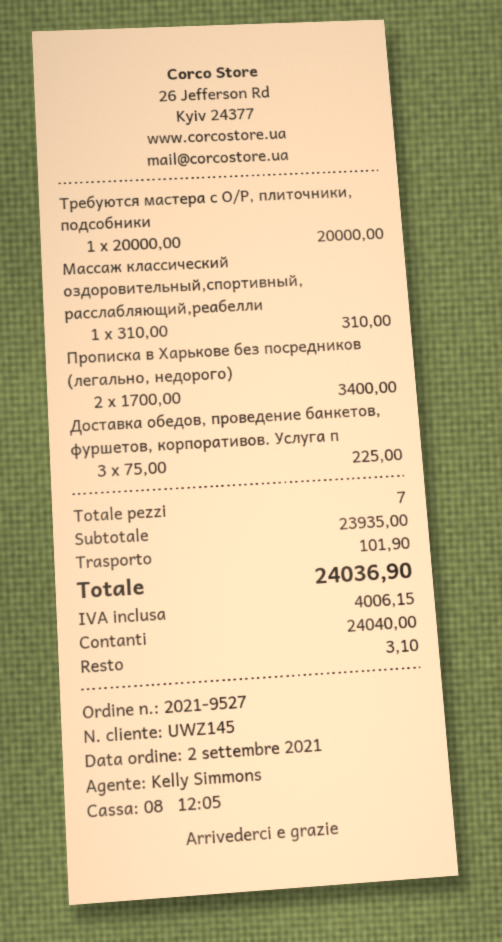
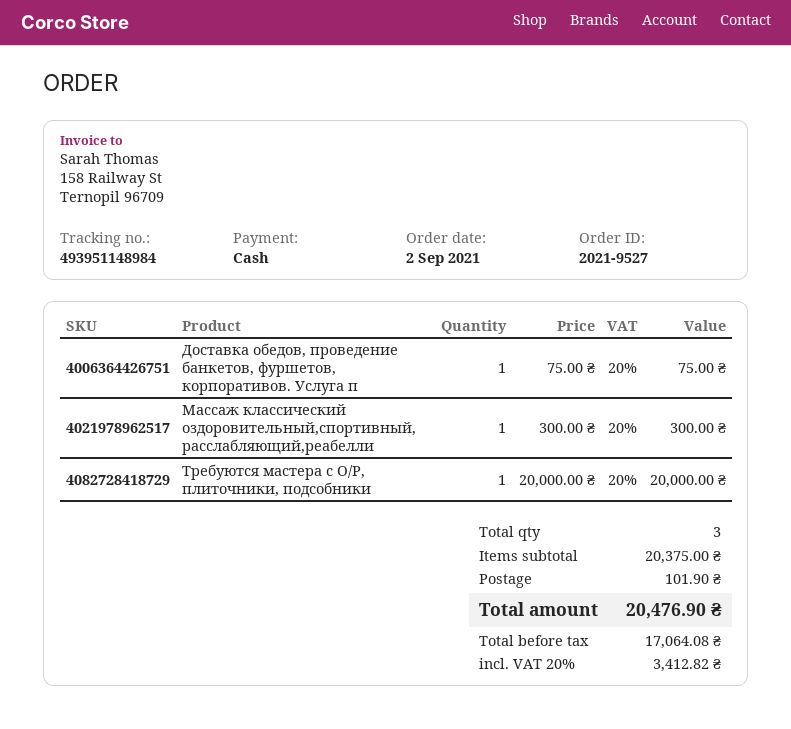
Массаж классический оздоровительный,спортивный, расслабляющий,реабелли: 1 x 310.00 = 310.00 -> 1 x 300.00 = 300.00
Прописка в Харькове без посредников (легально, недорого): 2 x 1700.00 = 3400.00 -> none
Доставка обедов, проведение банкетов, фуршетов, корпоративов. Услуга п: 3 x 75.00 = 225.00 -> 1 x 75.00 = 75.00
total quantity: 7 -> 3
subtotal: 23935.00 -> 20375.00
tax: 4006.15 -> 3412.82
total: 24036.90 -> 20476.90

